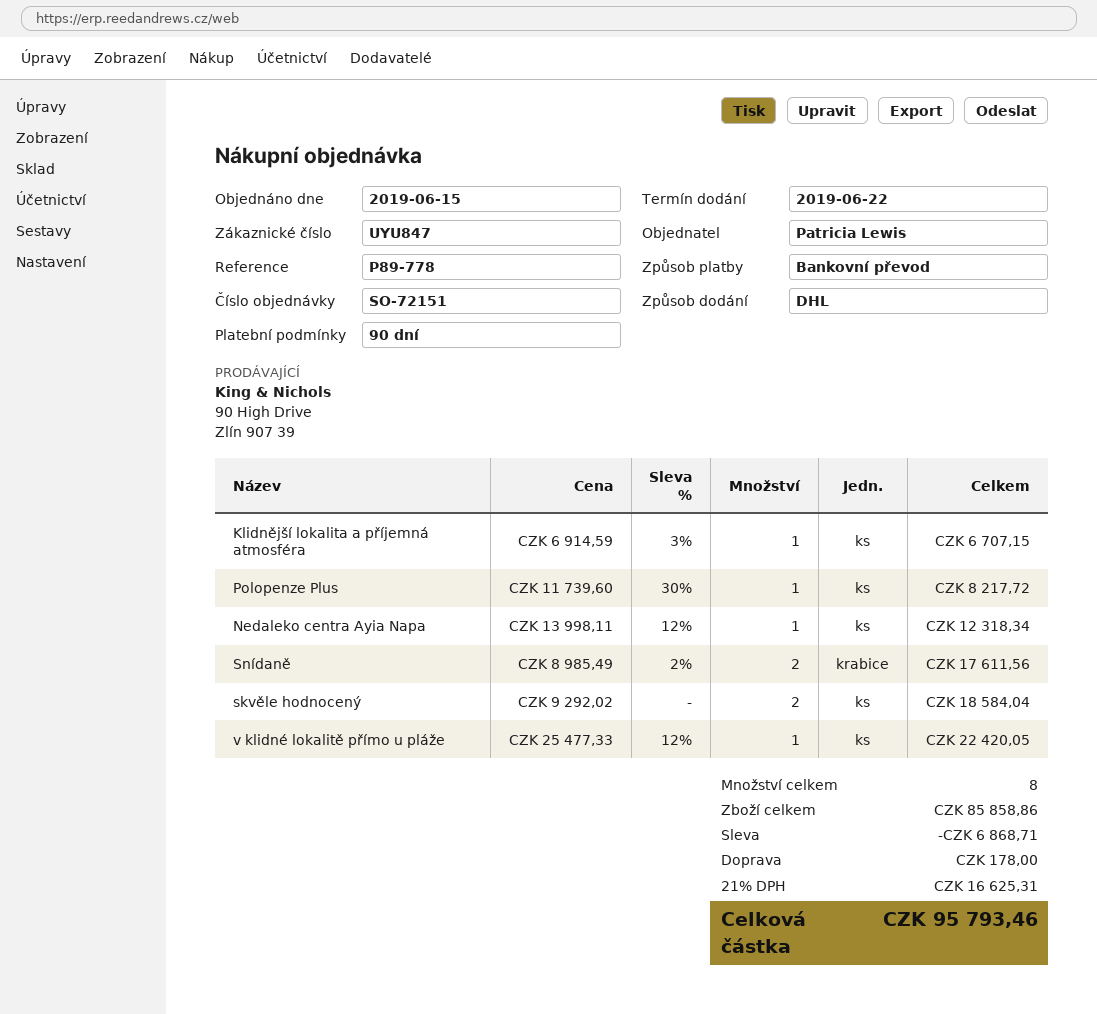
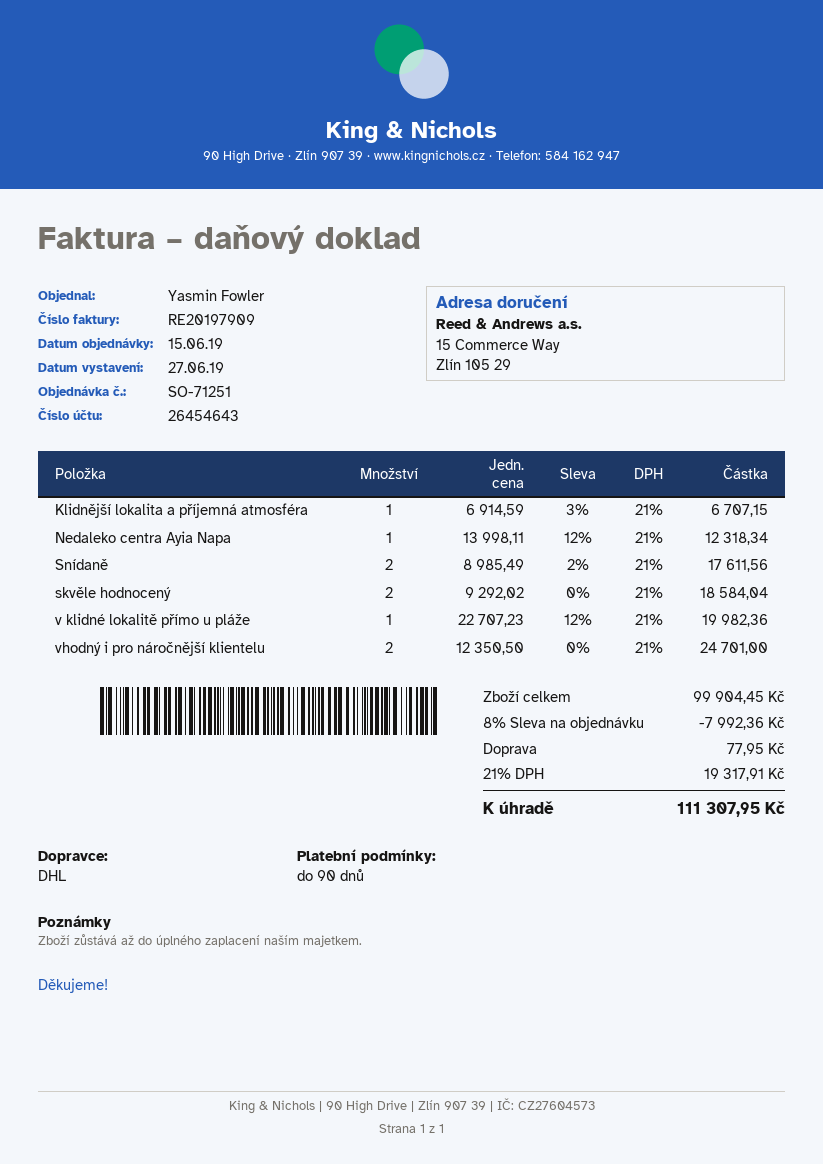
order number: SO-72151 -> SO-71251
ordered by: Patricia Lewis -> Yasmin Fowler
Polopenze Plus: 1 x 11739.60 - 30% = 8217.72 -> none
v klidné lokalitě přímo u pláže: 1 x 25477.33 - 12% = 22420.05 -> 1 x 22707.23 - 12% = 19982.36
vhodný i pro náročnější klientelu: none -> 2 x 12350.50 = 24701.00
subtotal: 85858.86 -> 99904.45
discount: 6868.71 -> 7992.36
shipping: 178.00 -> 77.95
tax: 21% = 16625.31 -> 21% = 19317.91
total: 95793.46 -> 111307.95

